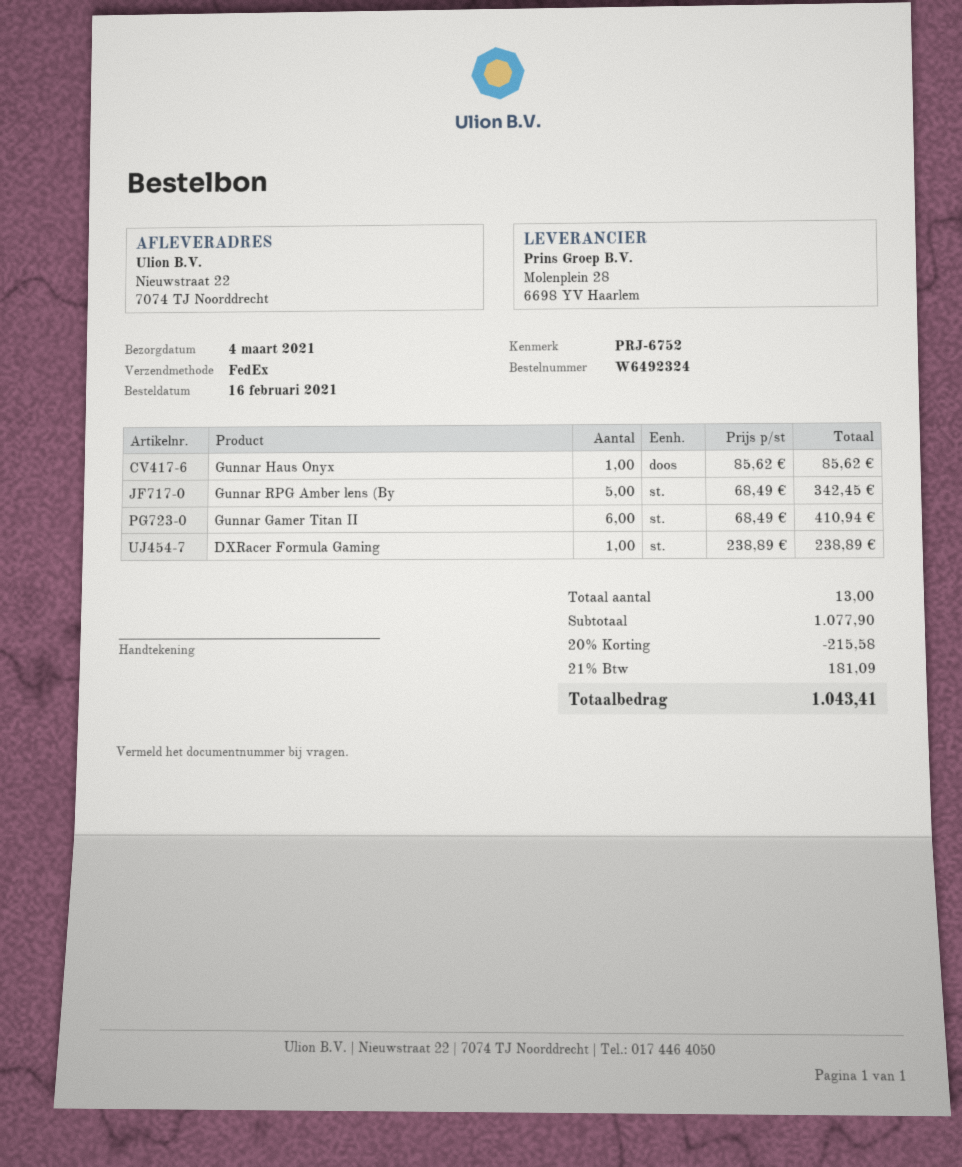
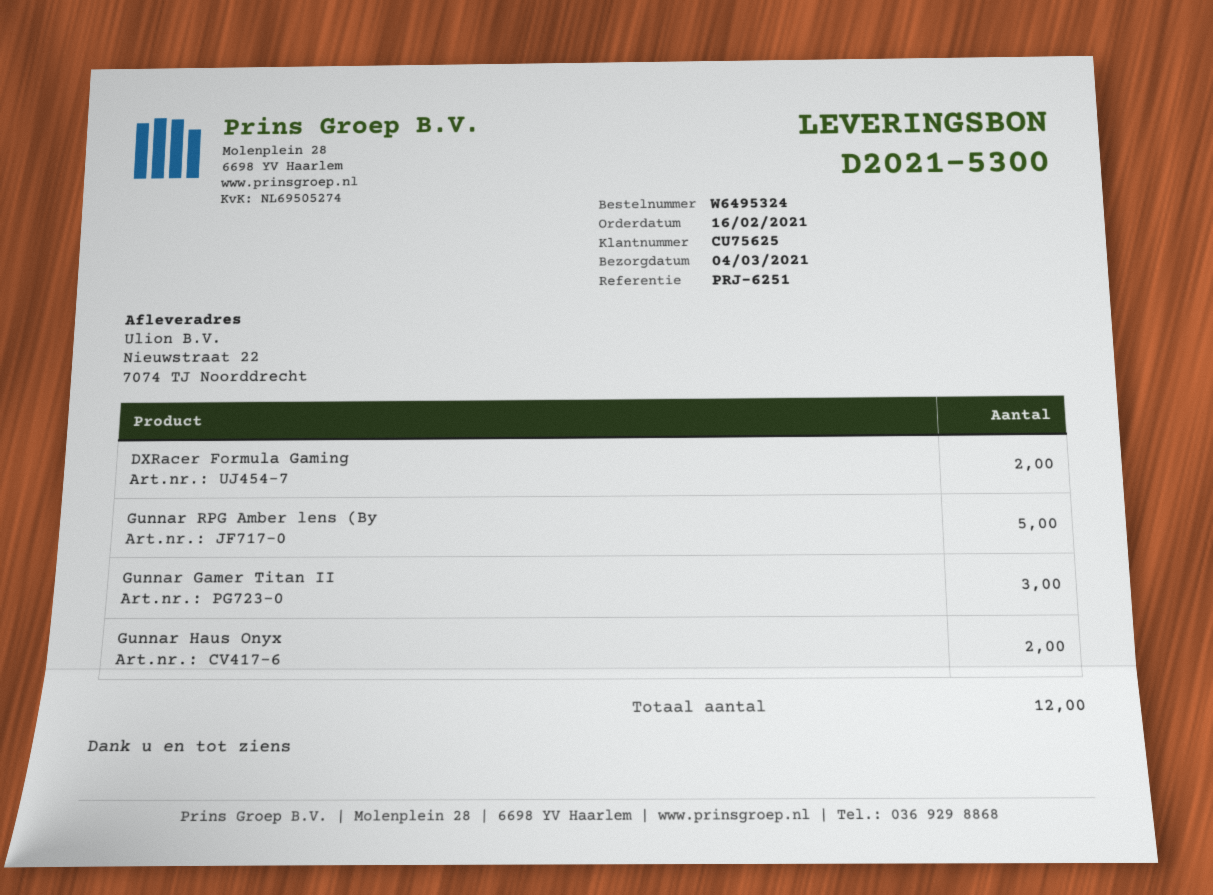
order number: W6492324 -> W6495324
reference: PRJ-6752 -> PRJ-6251
Gunnar Haus Onyx: 1 -> 2
Gunnar Gamer Titan II: 6 -> 3
DXRacer Formula Gaming: 1 -> 2
total quantity: 13 -> 12

